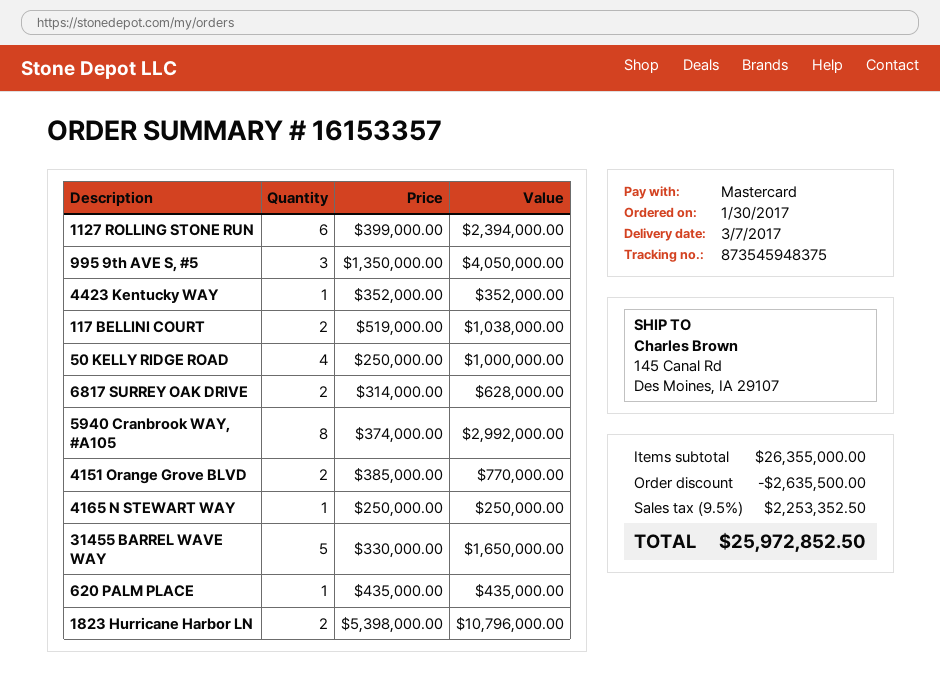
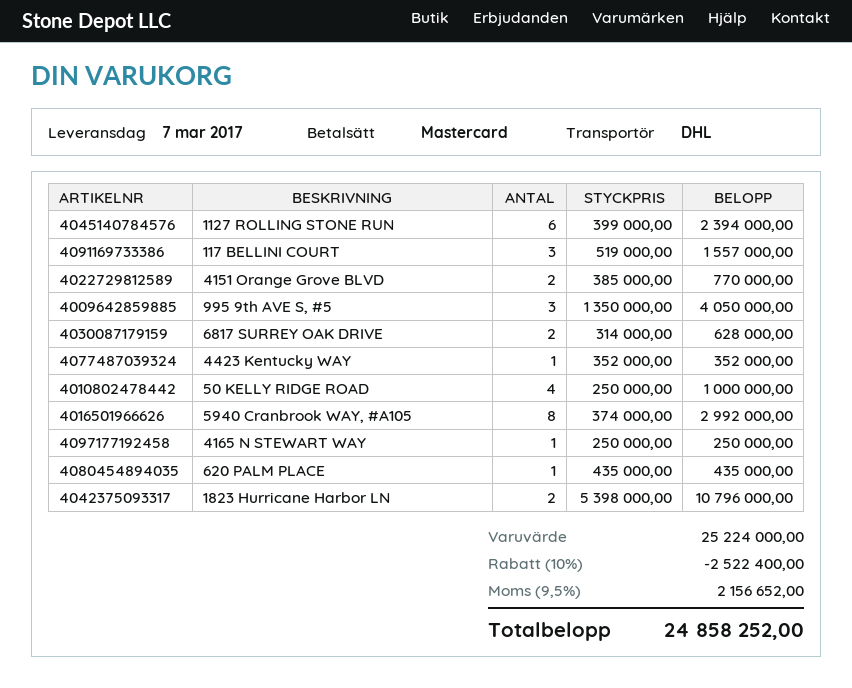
117 BELLINI COURT: 2 x 519000.00 = 1038000.00 -> 3 x 519000.00 = 1557000.00
31455 BARREL WAVE WAY: 5 x 330000.00 = 1650000.00 -> none
subtotal: 26355000.00 -> 25224000.00
discount: 2635500.00 -> 2522400.00
tax: 9.5% = 2253352.50 -> 9.5% = 2156652.00
total: 25972852.50 -> 24858252.00

